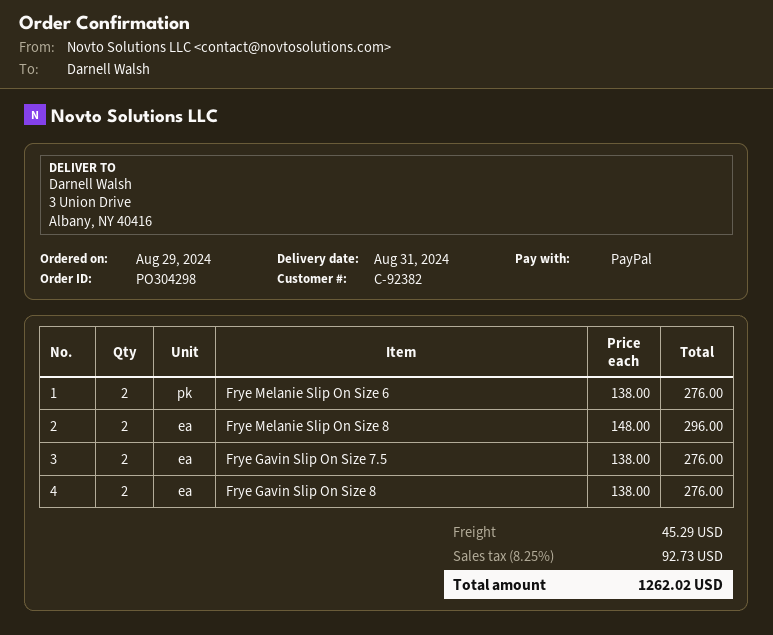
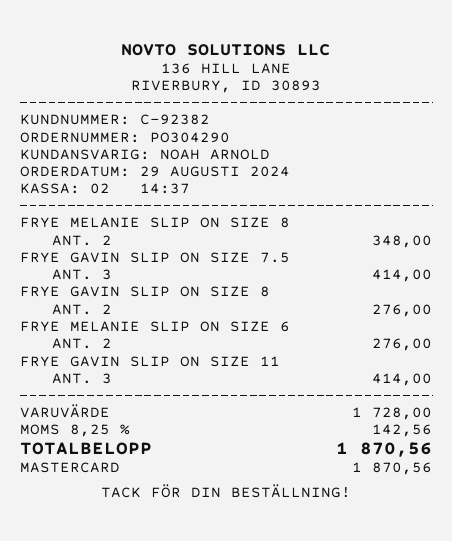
order number: PO304298 -> PO304290
payment method: PayPal -> Mastercard
Frye Melanie Slip On Size 8: 2 for 296.00 -> 2 for 348.00
Frye Gavin Slip On Size 7.5: 2 for 276.00 -> 3 for 414.00
FRYE GAVIN SLIP ON SIZE 11: none -> 3 for 414.00
shipping: 45.29 -> none
tax: 8.25% = 92.73 -> 8.25% = 142.56
total: 1262.02 -> 1870.56

